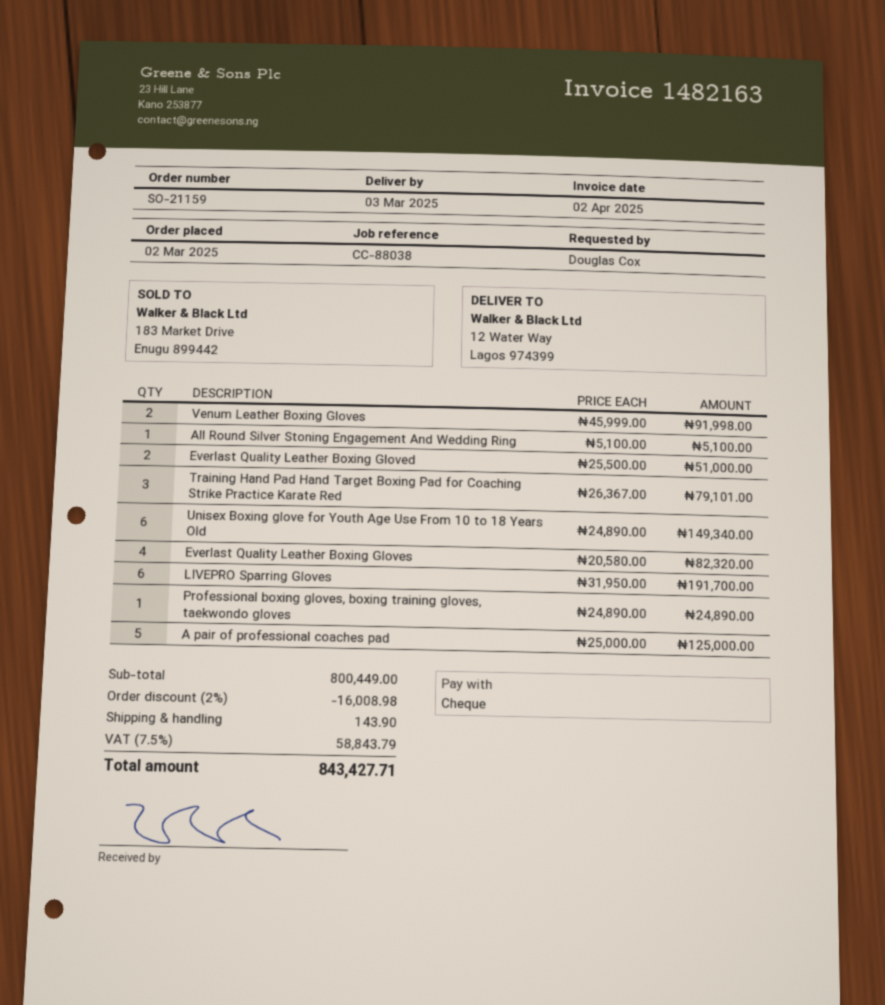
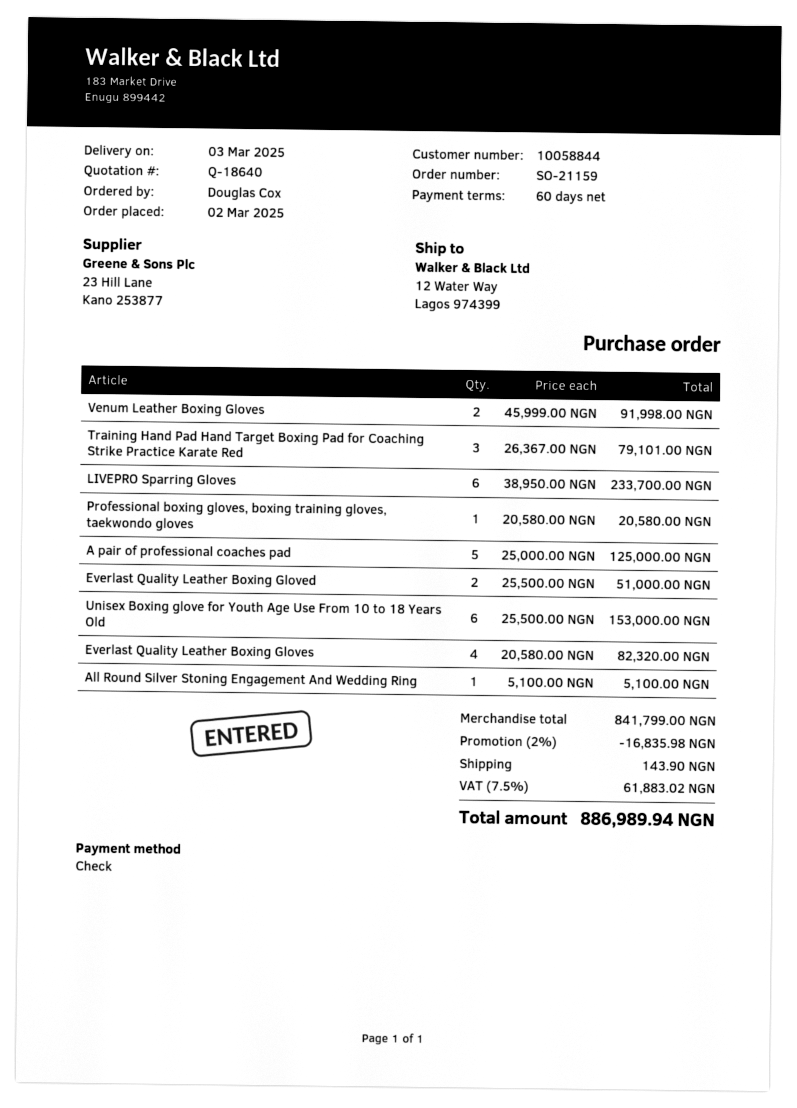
Unisex Boxing glove for Youth Age Use From 10 to 18 Years Old: 6 x 24890.00 = 149340.00 -> 6 x 25500.00 = 153000.00
LIVEPRO Sparring Gloves: 6 x 31950.00 = 191700.00 -> 6 x 38950.00 = 233700.00
Professional boxing gloves, boxing training gloves, taekwondo gloves: 1 x 24890.00 = 24890.00 -> 1 x 20580.00 = 20580.00
subtotal: 800449.00 -> 841799.00
discount: 2% = 16008.98 -> 2% = 16835.98
tax: 7.5% = 58843.79 -> 7.5% = 61883.02
total: 843427.71 -> 886989.94

